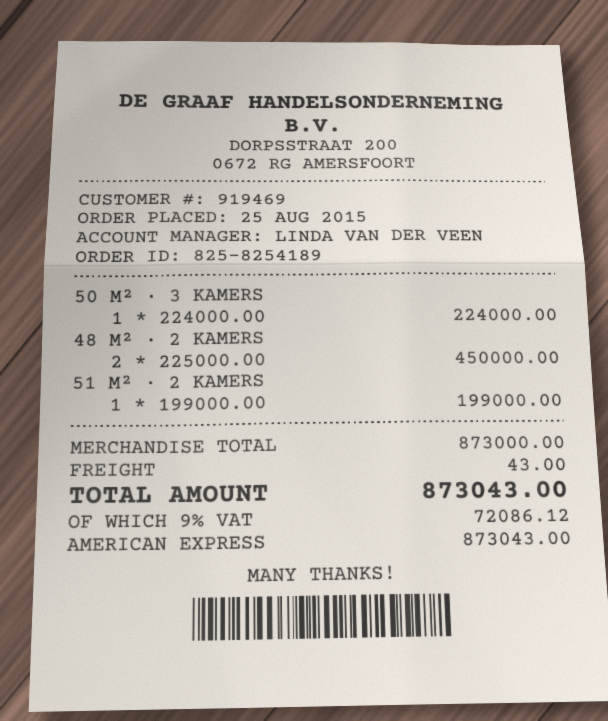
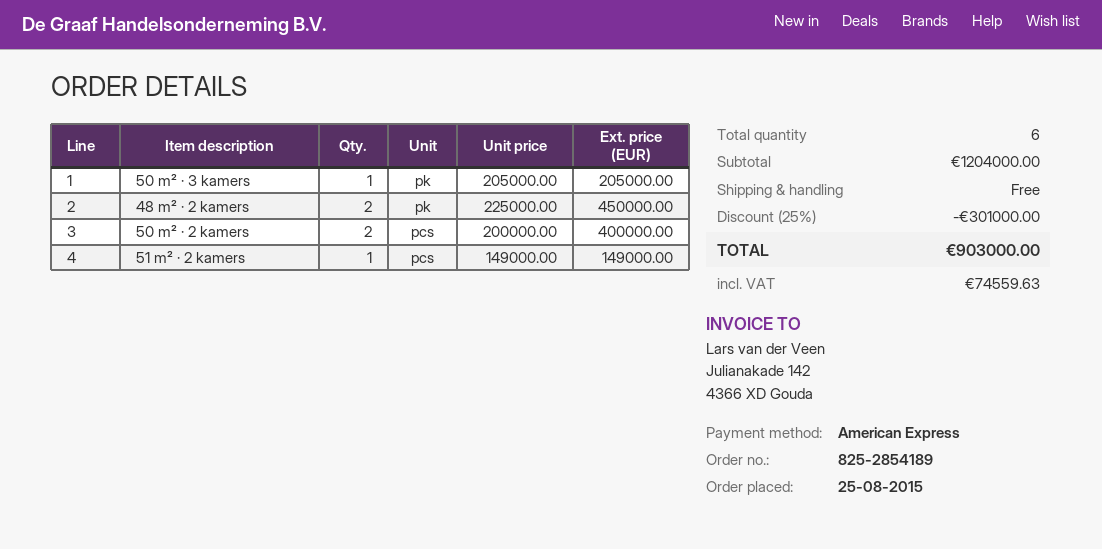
order number: 825-8254189 -> 825-2854189
50 M² · 3 KAMERS: 1 x 224000.00 = 224000.00 -> 1 x 205000.00 = 205000.00
51 M² · 2 KAMERS: 1 x 199000.00 = 199000.00 -> 1 x 149000.00 = 149000.00
50 m² · 2 kamers: none -> 2 x 200000.00 = 400000.00
subtotal: 873000.00 -> 1204000.00
discount: none -> 25% = 301000.00
shipping: 43.00 -> 0.00
tax: 72086.12 -> 74559.63
total: 873043.00 -> 903000.00

